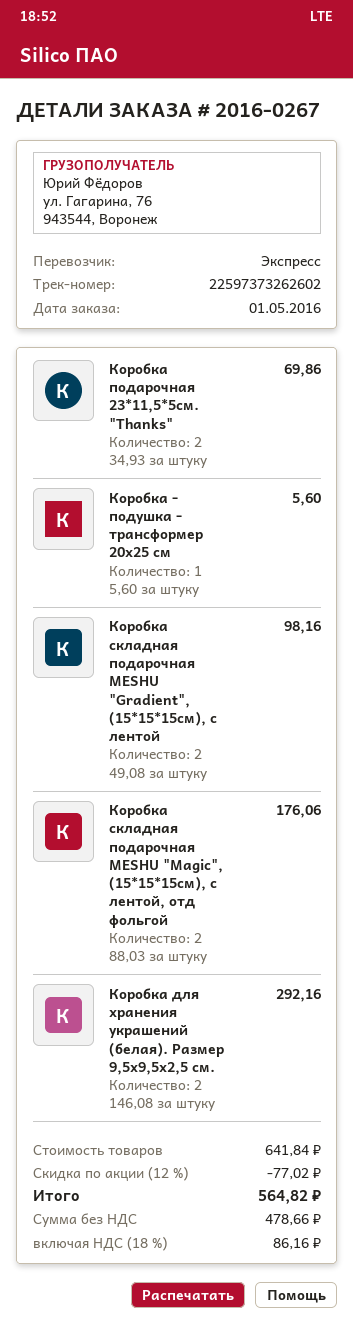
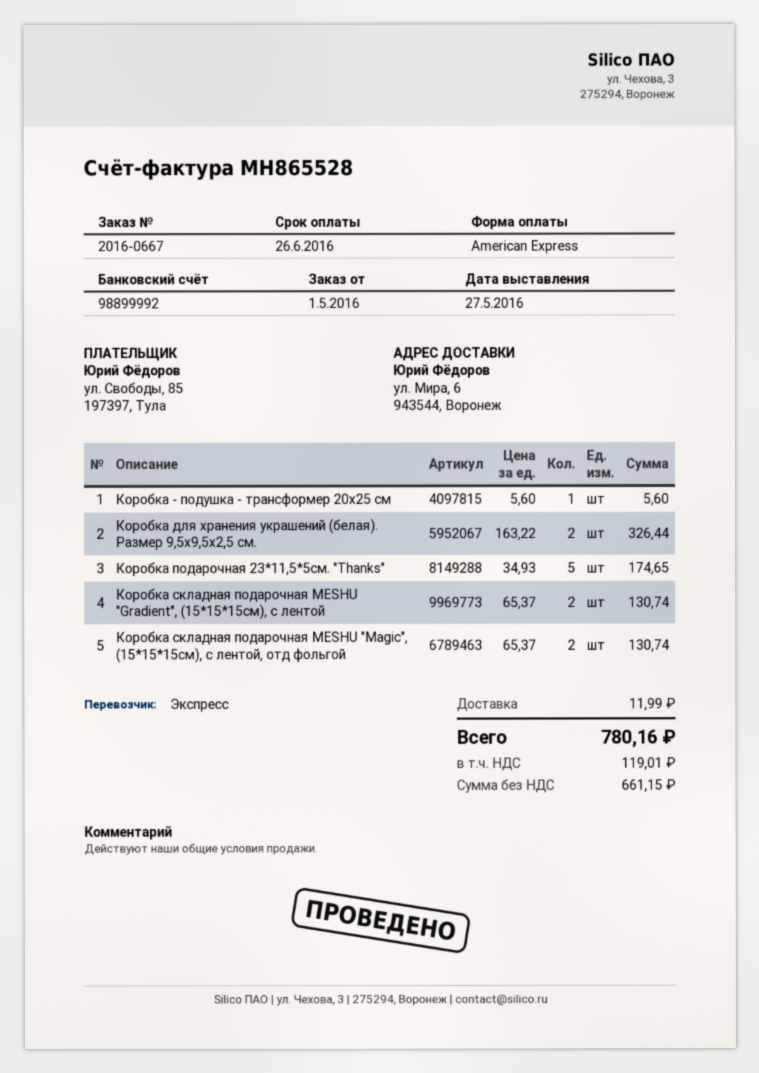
order number: 2016-0267 -> 2016-0667
ship to: ул. Гагарина, 76, 943544, Воронеж -> ул. Мира, 6, 943544, Воронеж
Коробка подарочная 23*11,5*5см. "Thanks": 2 x 34.93 = 69.86 -> 5 x 34.93 = 174.65
Коробка складная подарочная MESHU "Gradient", (15*15*15см), с лентой: 2 x 49.08 = 98.16 -> 2 x 65.37 = 130.74
Коробка складная подарочная MESHU "Magic", (15*15*15см), с лентой, отд фольгой: 2 x 88.03 = 176.06 -> 2 x 65.37 = 130.74
Коробка для хранения украшений (белая). Размер 9,5х9,5х2,5 см.: 2 x 146.08 = 292.16 -> 2 x 163.22 = 326.44
discount: 12% = 77.02 -> none
shipping: none -> 11.99
net: 478.66 -> 661.15
tax: 86.16 -> 119.01
total: 564.82 -> 780.16

